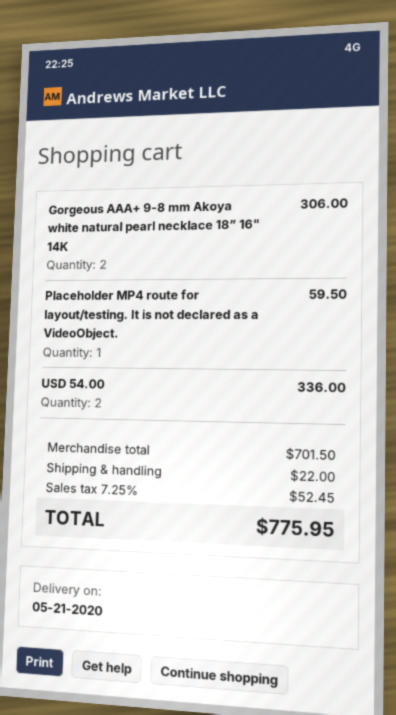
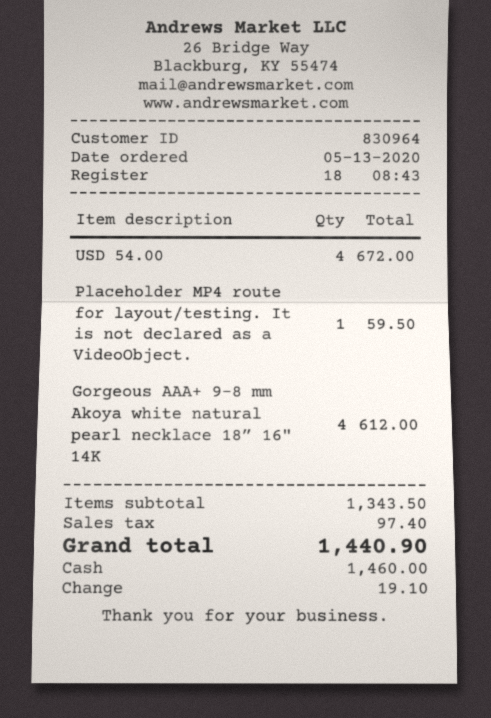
Gorgeous AAA+ 9-8 mm Akoya white natural pearl necklace 18” 16" 14K: 2 for 306.00 -> 4 for 612.00
USD 54.00: 2 for 336.00 -> 4 for 672.00
subtotal: 701.50 -> 1343.50
shipping: 22.00 -> none
tax: 52.45 -> 97.40
total: 775.95 -> 1440.90

